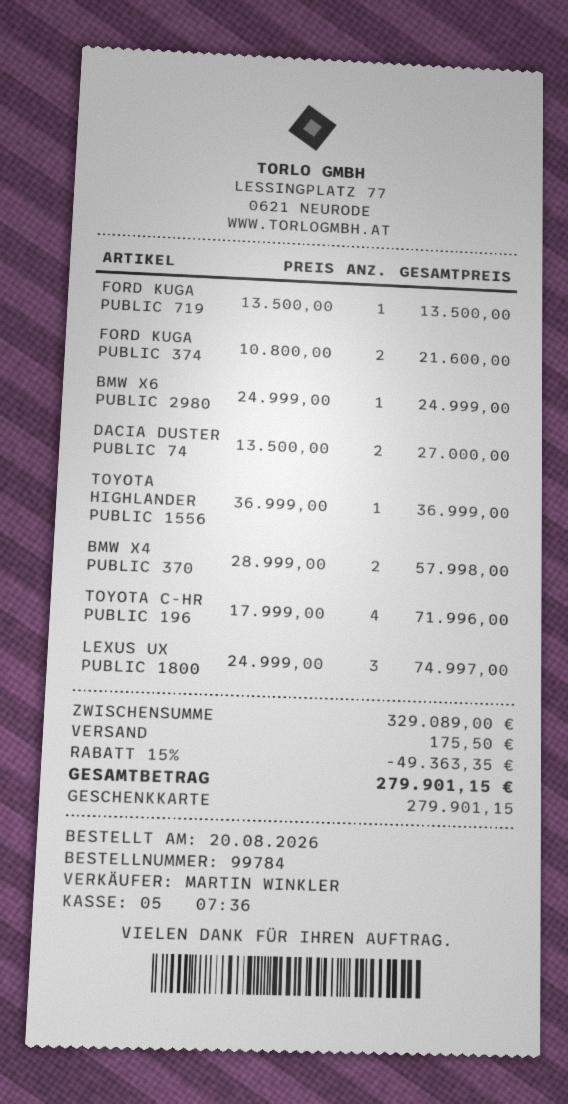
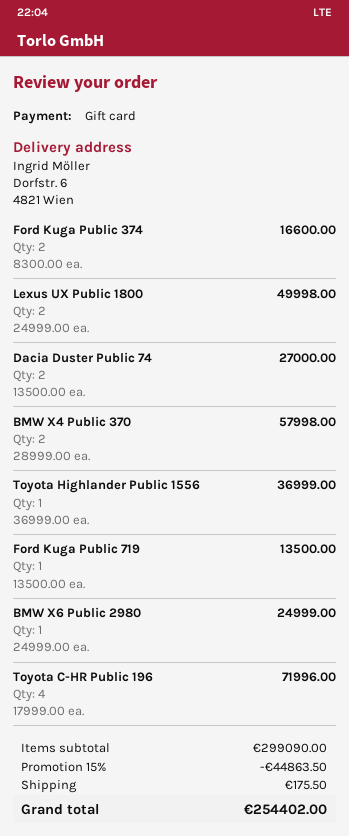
FORD KUGA PUBLIC 374: 2 x 10800.00 = 21600.00 -> 2 x 8300.00 = 16600.00
LEXUS UX PUBLIC 1800: 3 x 24999.00 = 74997.00 -> 2 x 24999.00 = 49998.00
subtotal: 329089.00 -> 299090.00
discount: 15% = 49363.35 -> 15% = 44863.50
total: 279901.15 -> 254402.00

